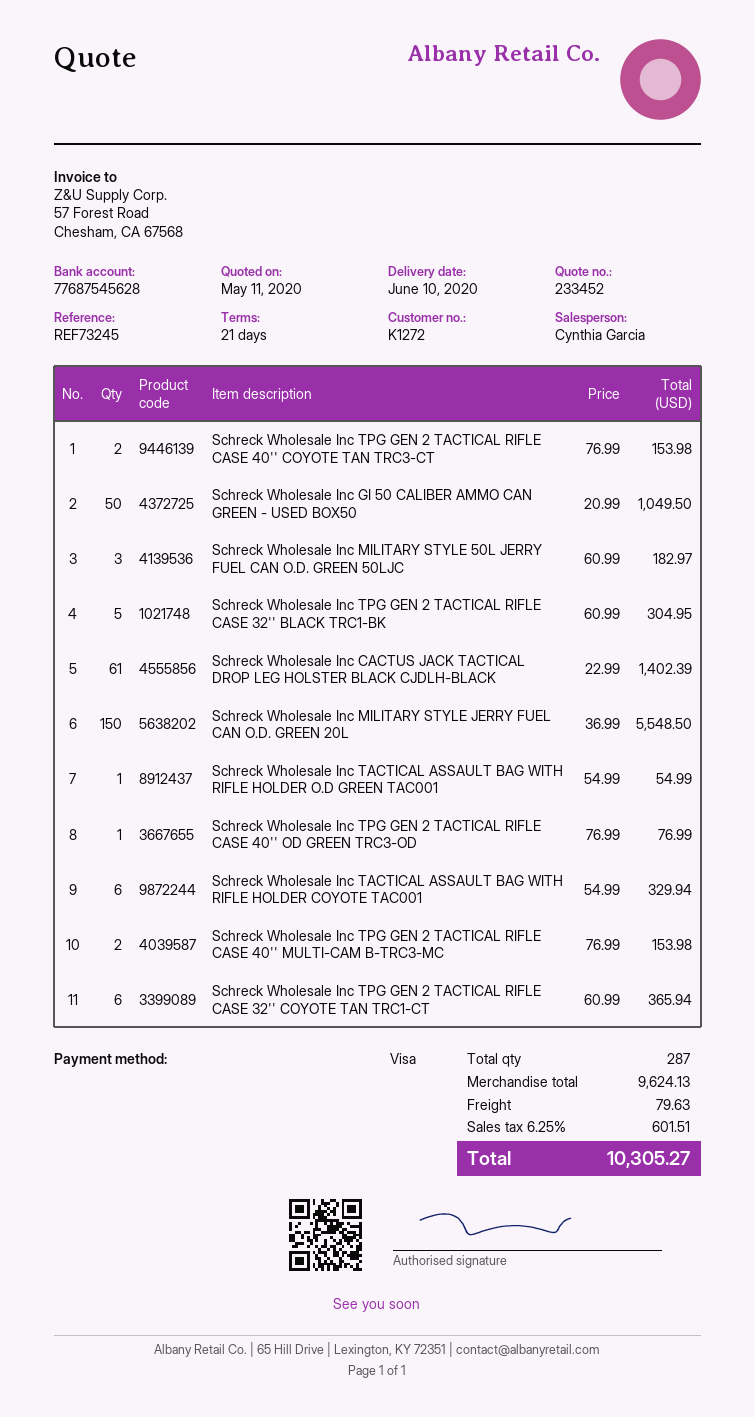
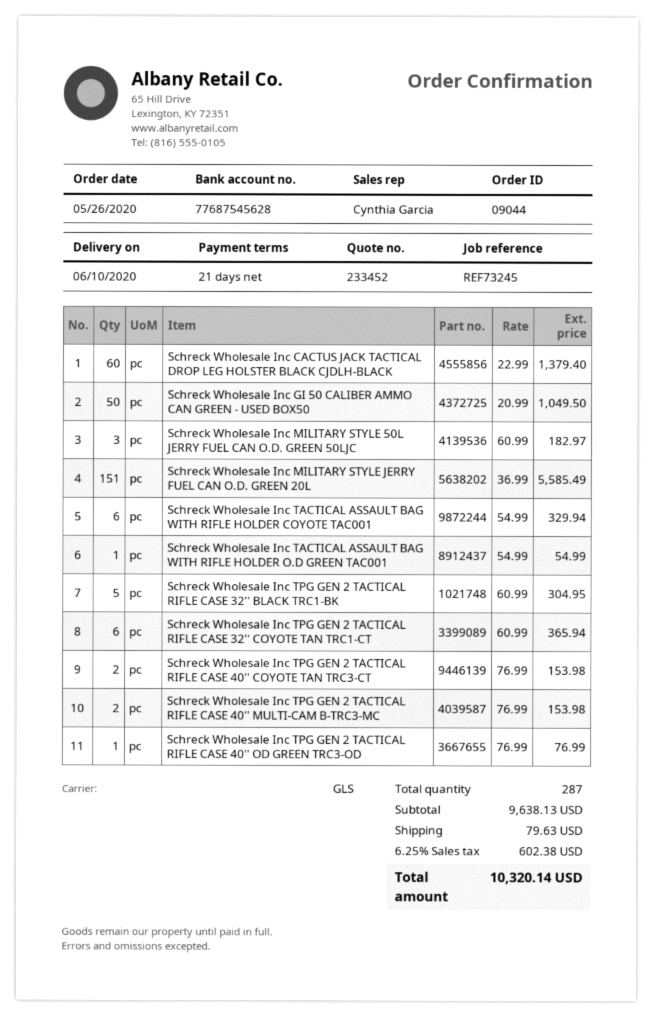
Schreck Wholesale Inc CACTUS JACK TACTICAL DROP LEG HOLSTER BLACK CJDLH-BLACK: 61 x 22.99 = 1402.39 -> 60 x 22.99 = 1379.40
Schreck Wholesale Inc MILITARY STYLE JERRY FUEL CAN O.D. GREEN 20L: 150 x 36.99 = 5548.50 -> 151 x 36.99 = 5585.49
subtotal: 9624.13 -> 9638.13
tax: 6.25% = 601.51 -> 6.25% = 602.38
total: 10305.27 -> 10320.14

